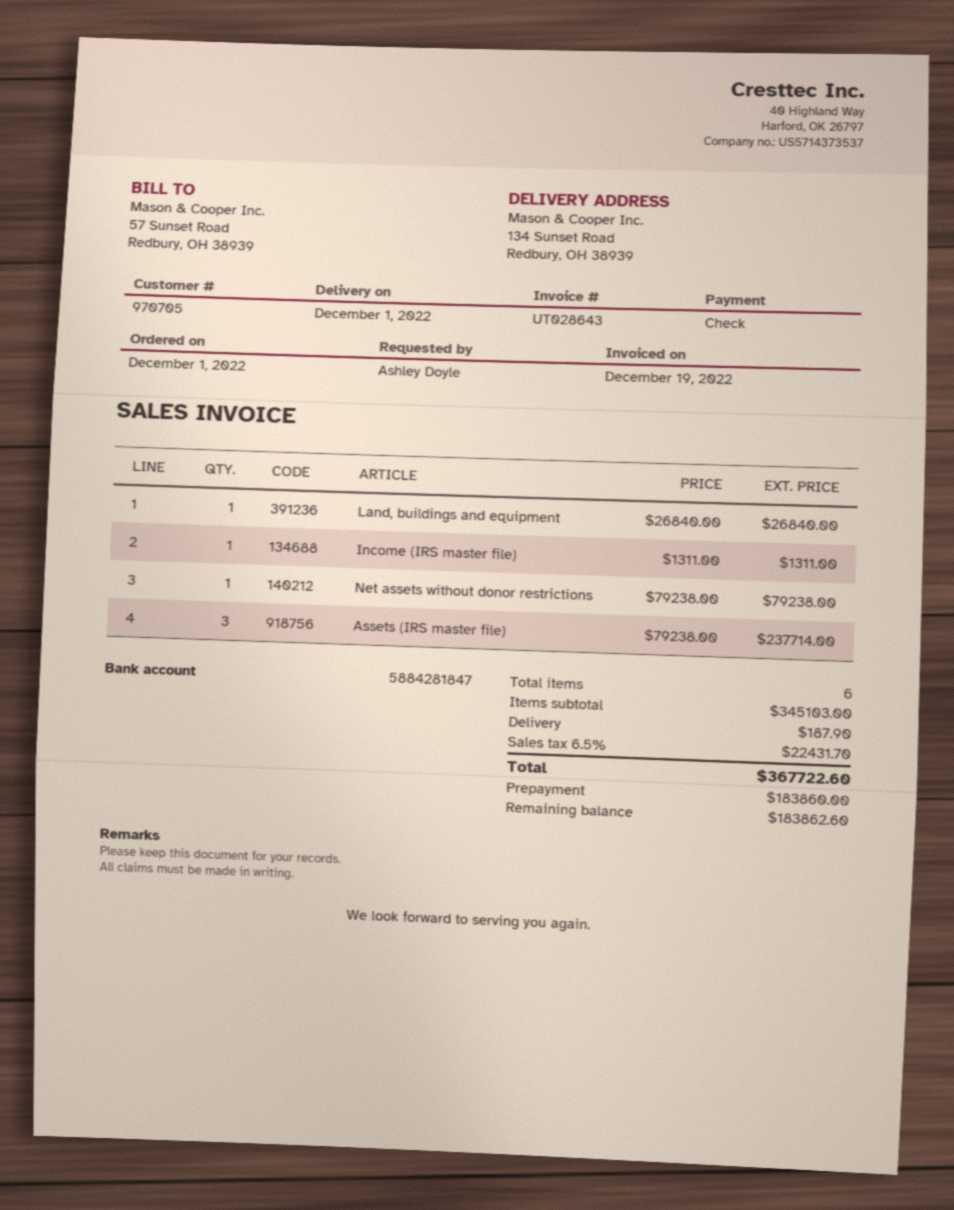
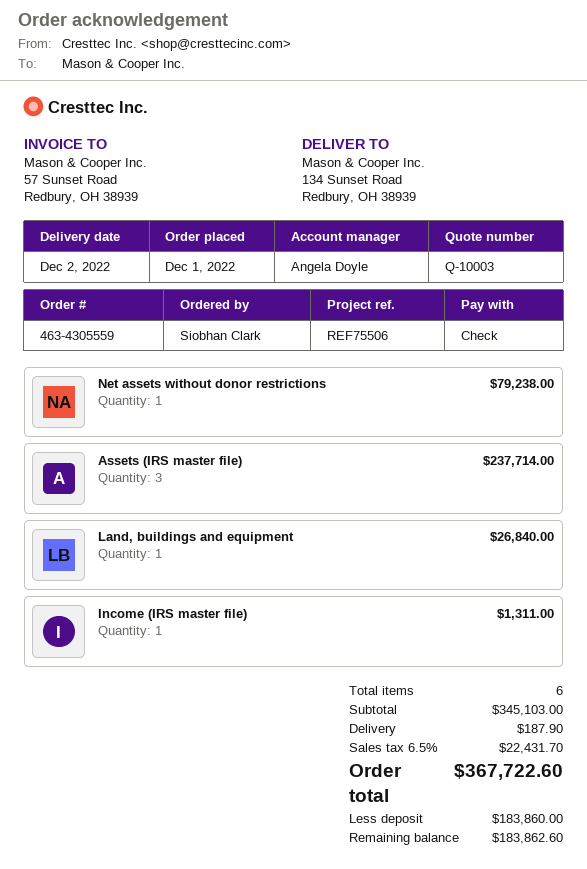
delivery date: 2022-12-01 -> 2022-12-02
ordered by: Ashley Doyle -> Siobhan Clark

